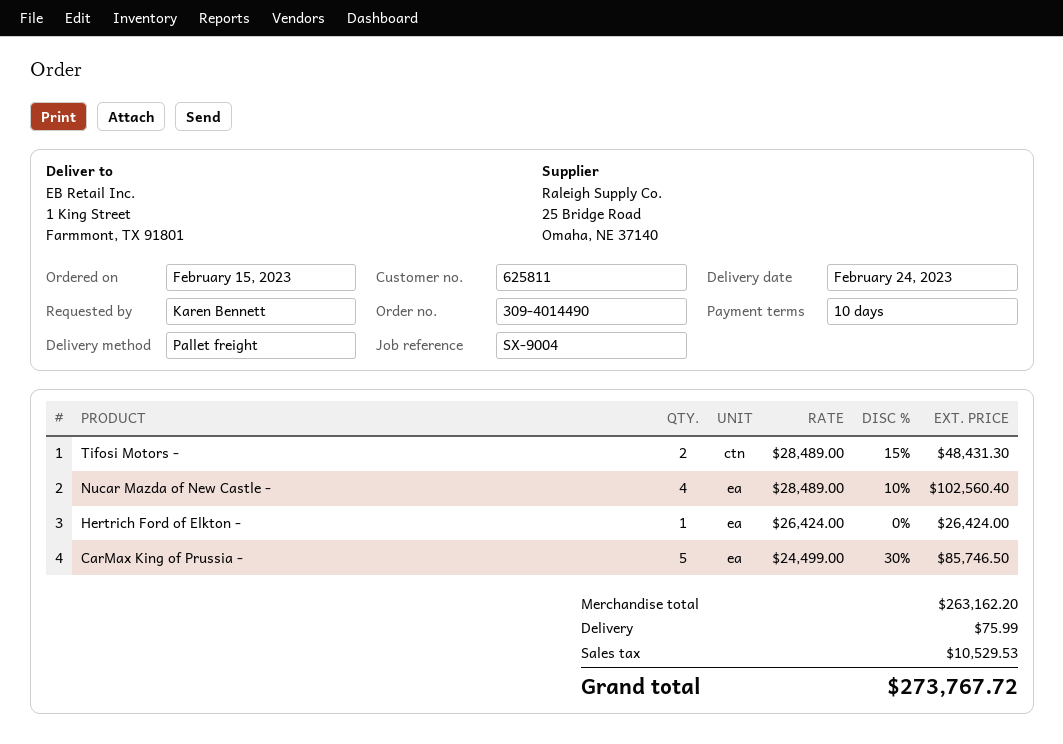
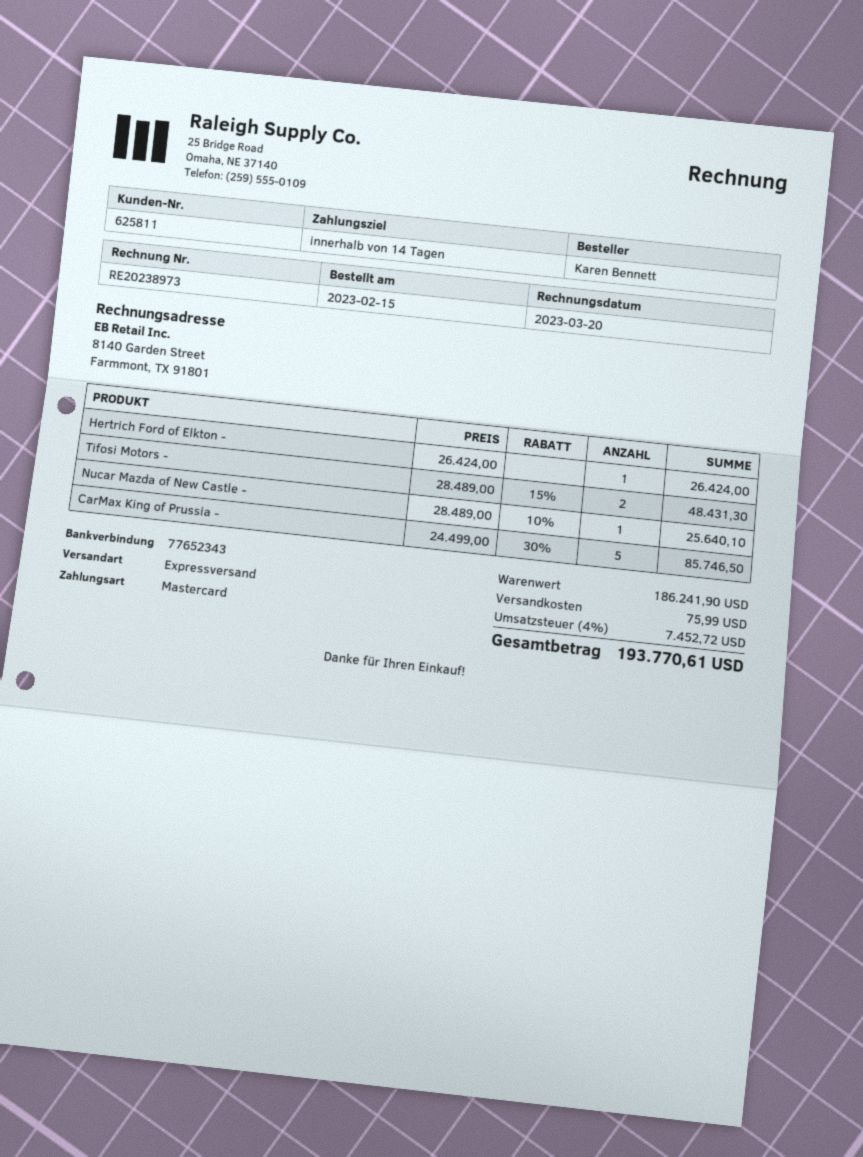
payment terms: 10 days -> 14 days
shipping method: pallet freight -> express
Nucar Mazda of New Castle -: 4 x 28489.00 - 10% = 102560.40 -> 1 x 28489.00 - 10% = 25640.10
subtotal: 263162.20 -> 186241.90
tax: 10529.53 -> 7452.72
total: 273767.72 -> 193770.61

